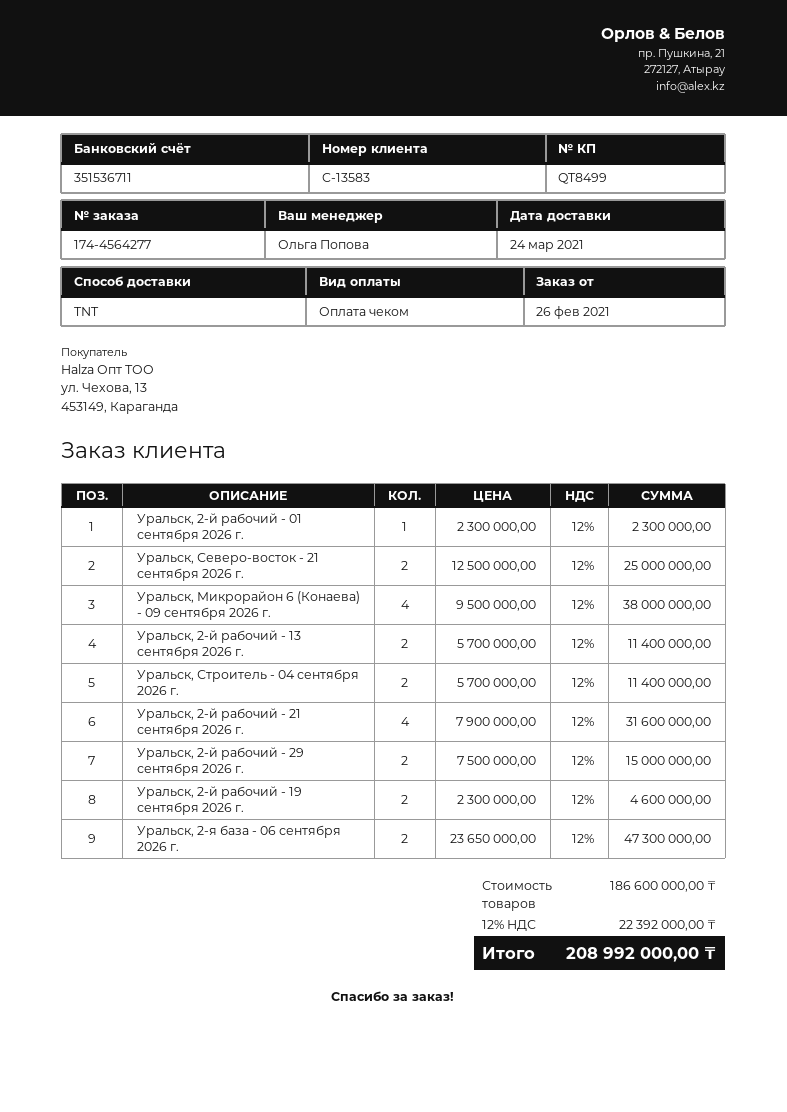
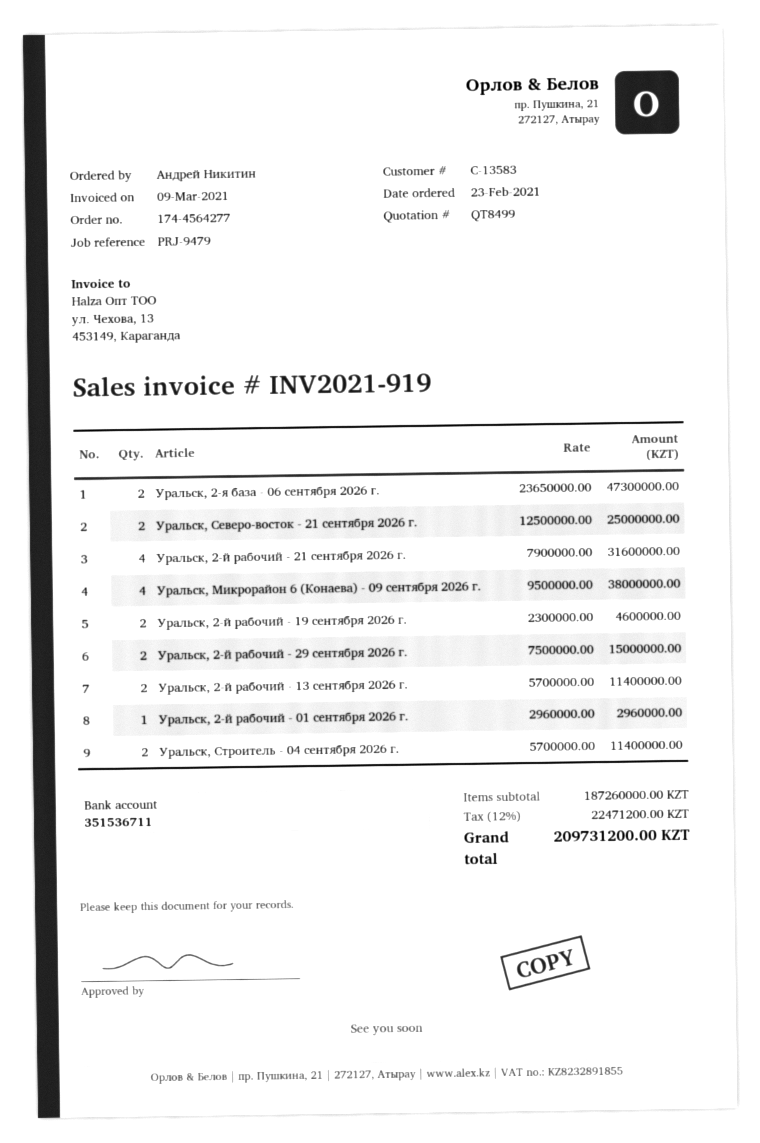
order date: 2021-02-26 -> 2021-02-23
Уральск, 2-й рабочий - 01 сентября 2026 г.: 1 x 2300000.00 = 2300000.00 -> 1 x 2960000.00 = 2960000.00
subtotal: 186600000.00 -> 187260000.00
tax: 12% = 22392000.00 -> 12% = 22471200.00
total: 208992000.00 -> 209731200.00

